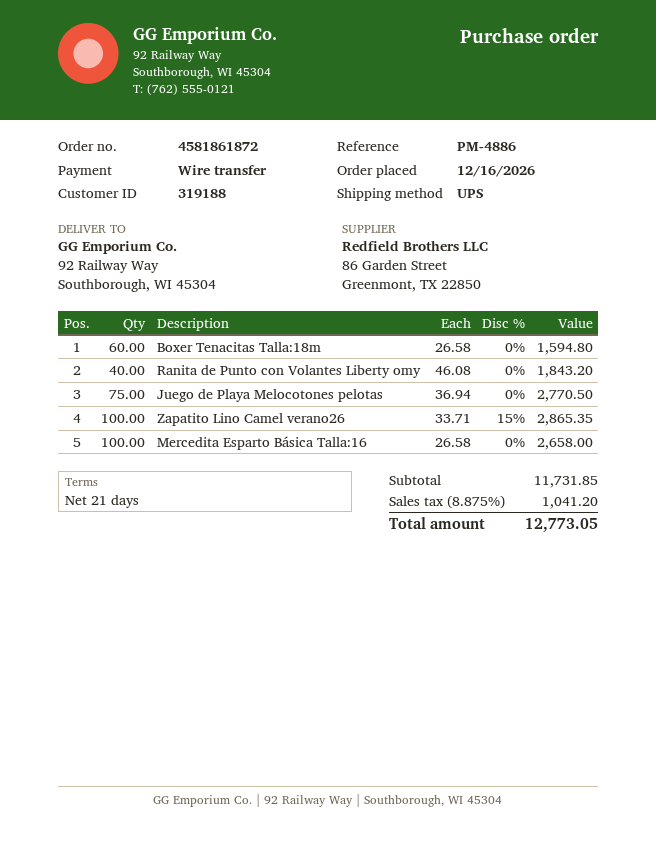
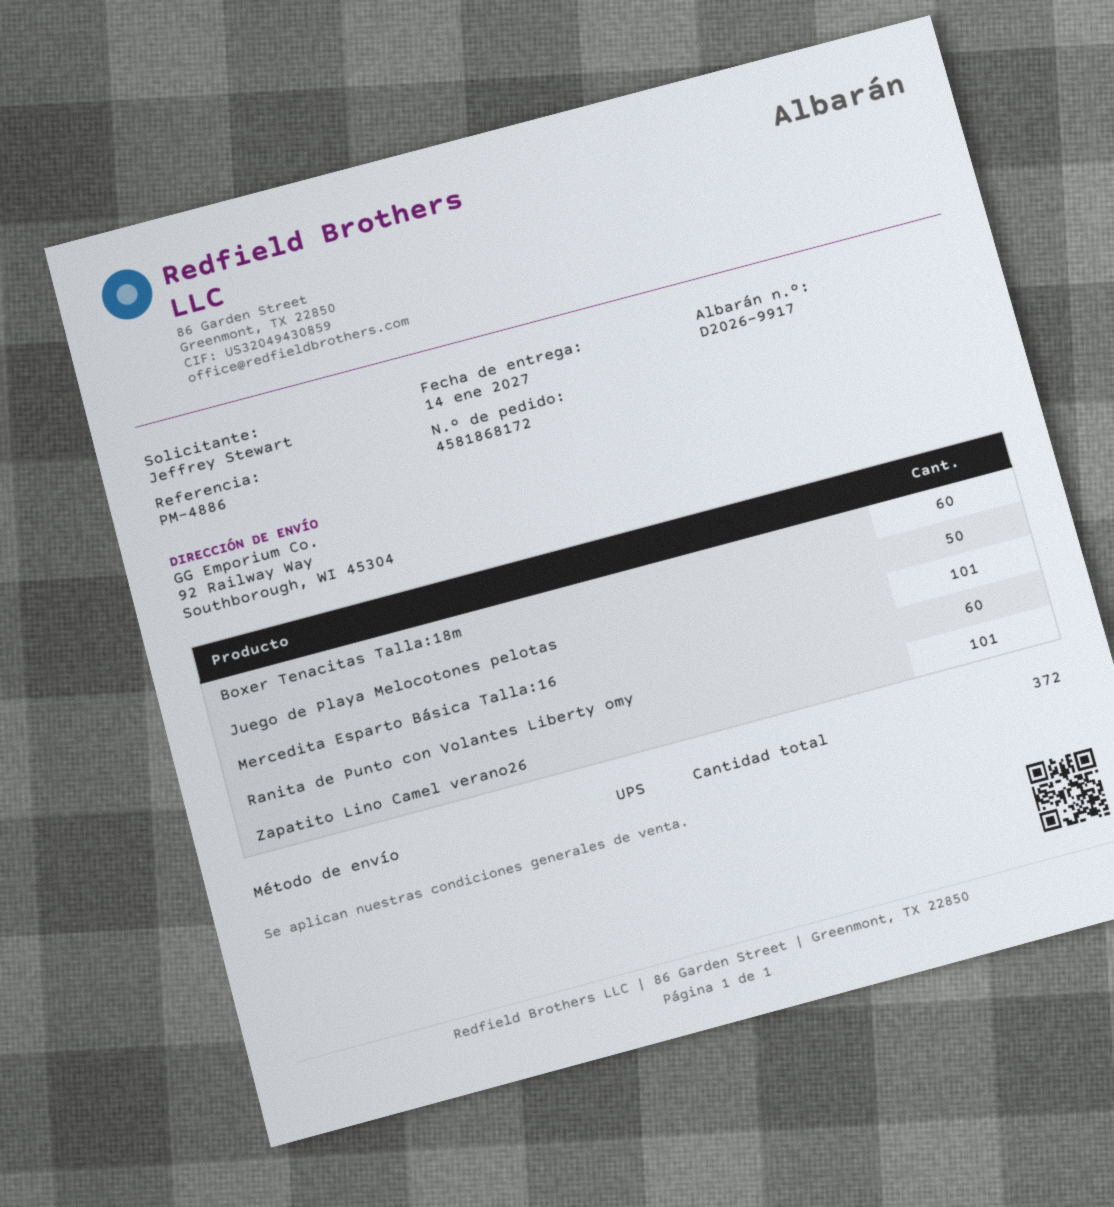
order number: 4581861872 -> 4581868172
Ranita de Punto con Volantes Liberty omy: 40 -> 60
Juego de Playa Melocotones pelotas: 75 -> 50
Zapatito Lino Camel verano26: 100 -> 101
Mercedita Esparto Básica Talla:16: 100 -> 101

